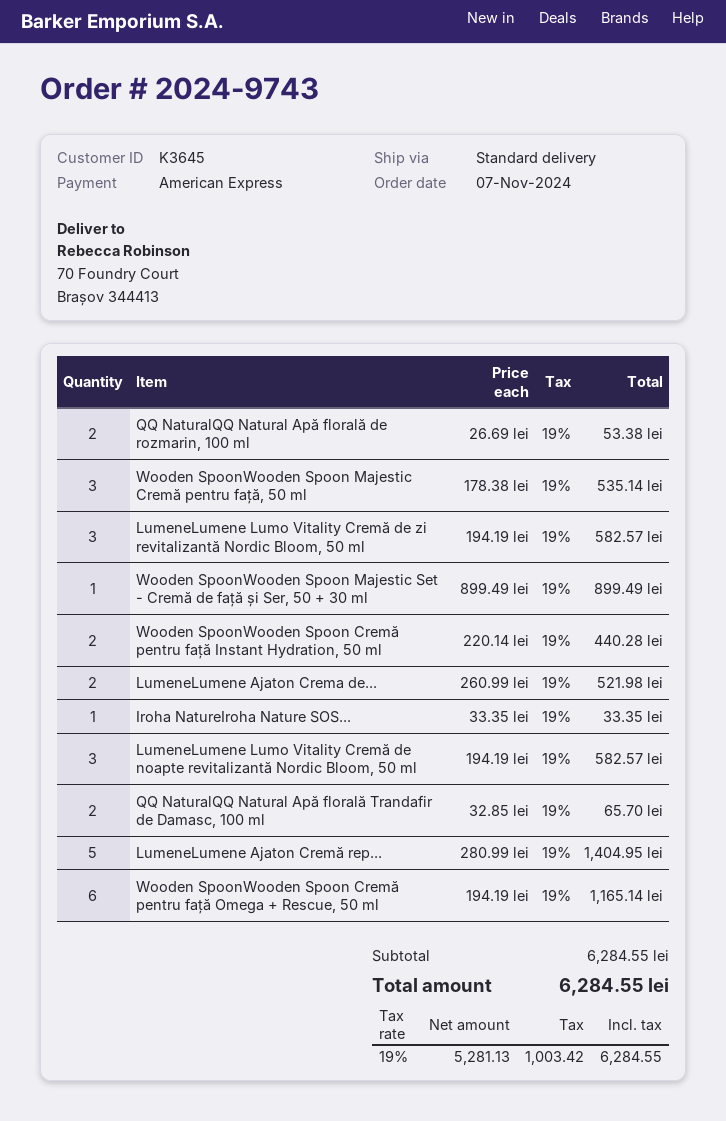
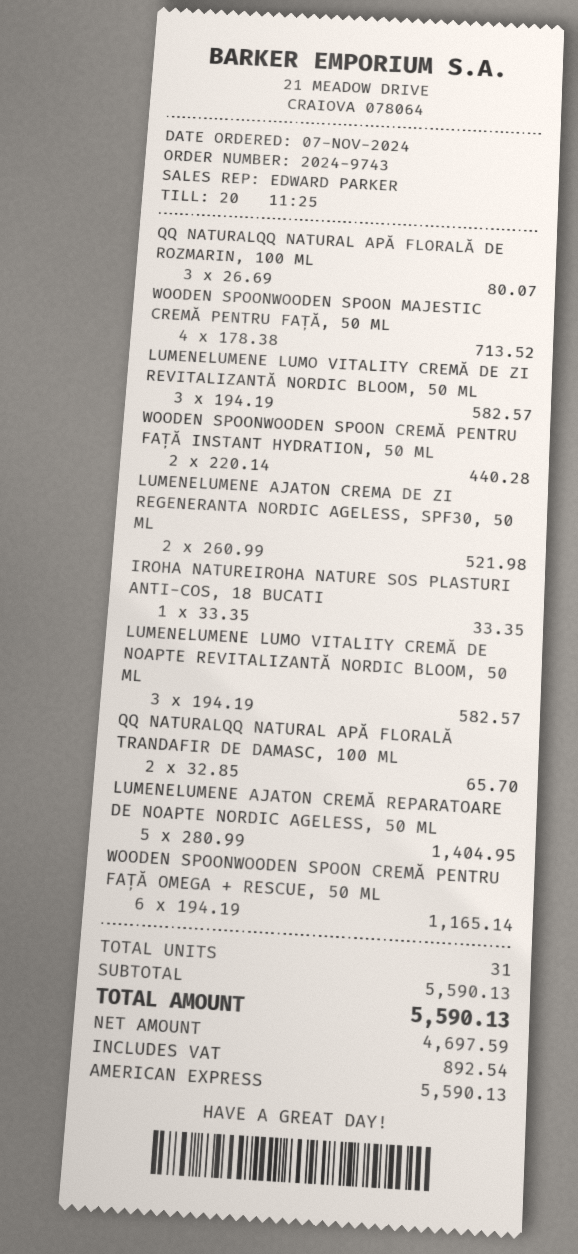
QQ NaturalQQ Natural Apă florală de rozmarin, 100 ml: 2 x 26.69 = 53.38 -> 3 x 26.69 = 80.07
Wooden SpoonWooden Spoon Majestic Cremă pentru față, 50 ml: 3 x 178.38 = 535.14 -> 4 x 178.38 = 713.52
Wooden SpoonWooden Spoon Majestic Set - Cremă de față și Ser, 50 + 30 ml: 1 x 899.49 = 899.49 -> none
subtotal: 6284.55 -> 5590.13
net: 5281.13 -> 4697.59
tax: 1003.42 -> 892.54
total: 6284.55 -> 5590.13

